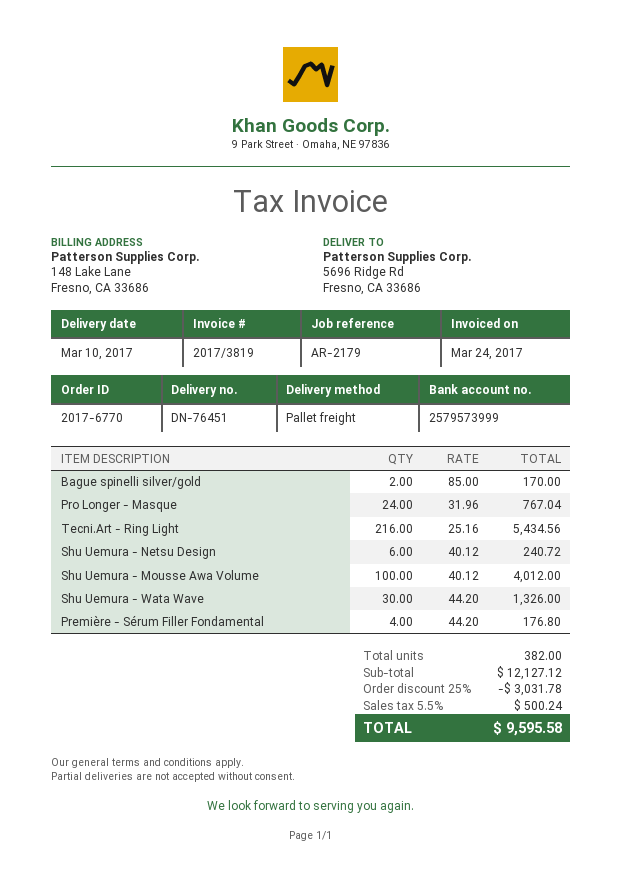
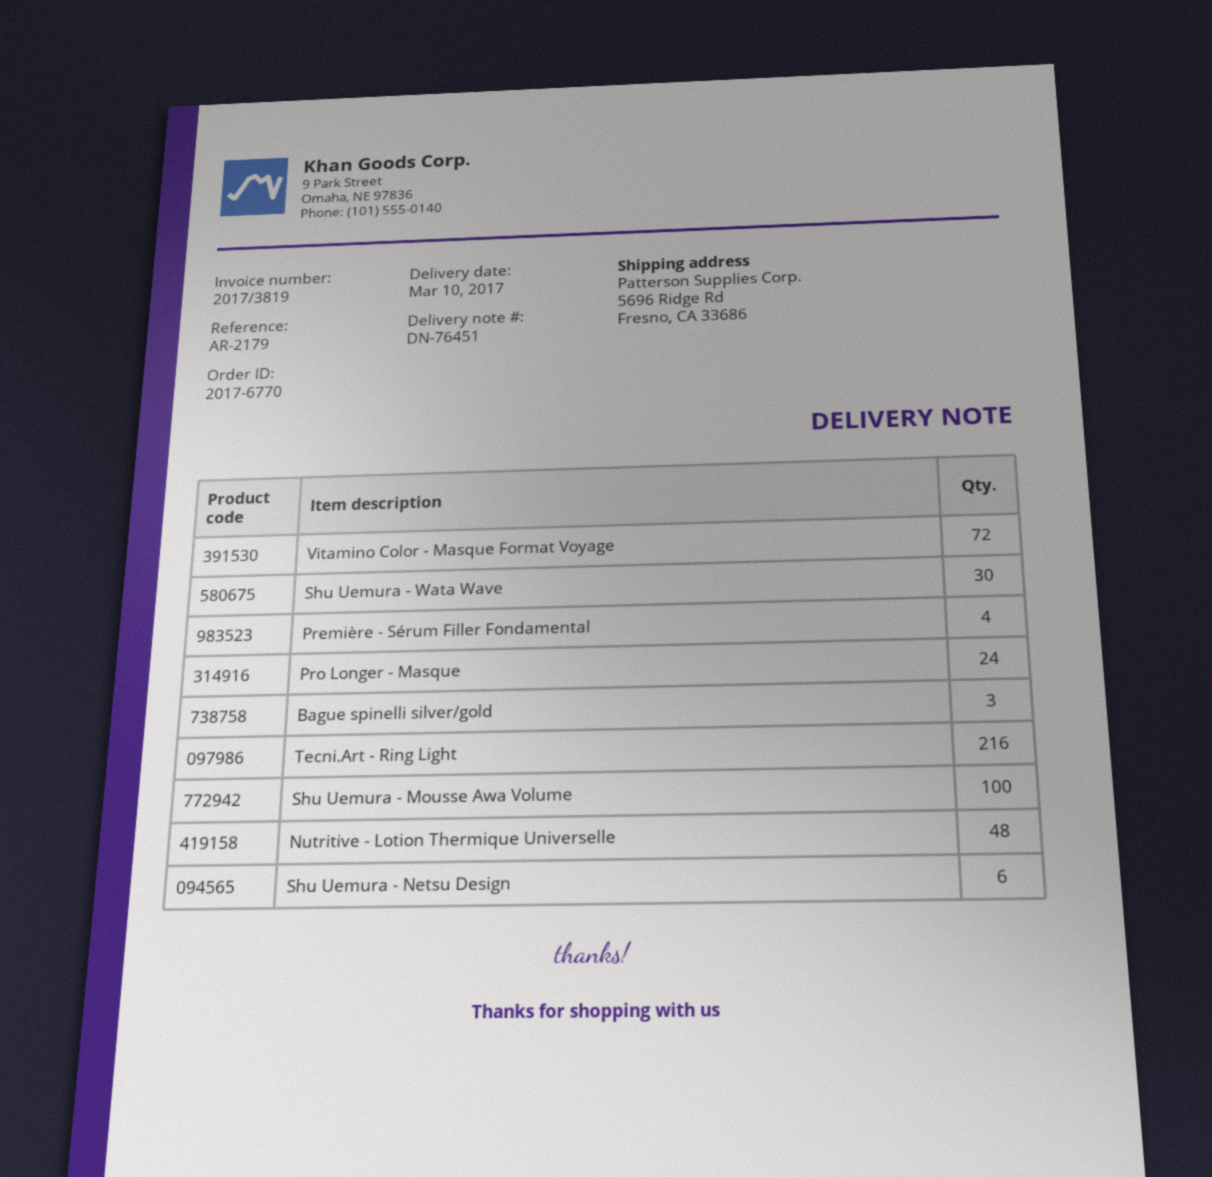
Bague spinelli silver/gold: 2 -> 3
Vitamino Color - Masque Format Voyage: none -> 72
Nutritive - Lotion Thermique Universelle: none -> 48

